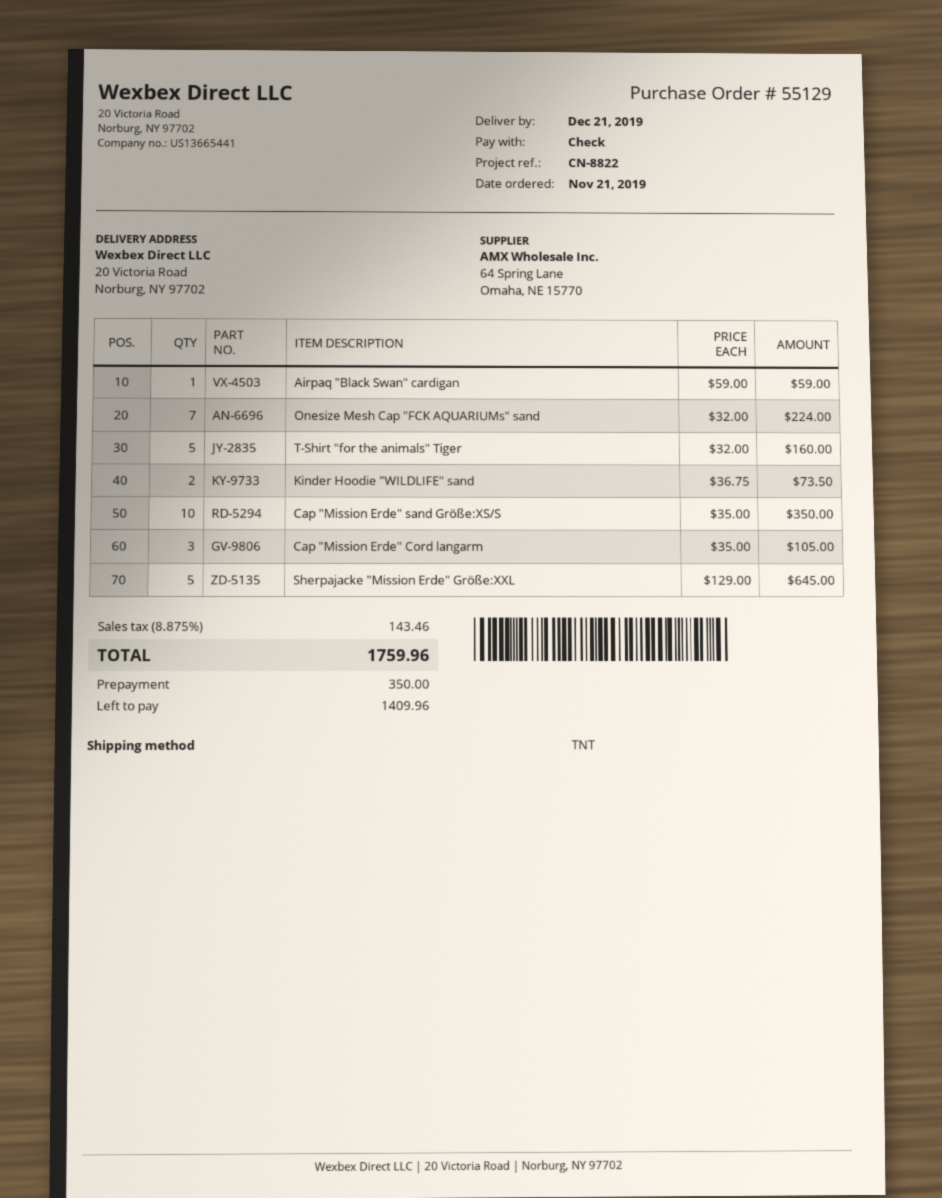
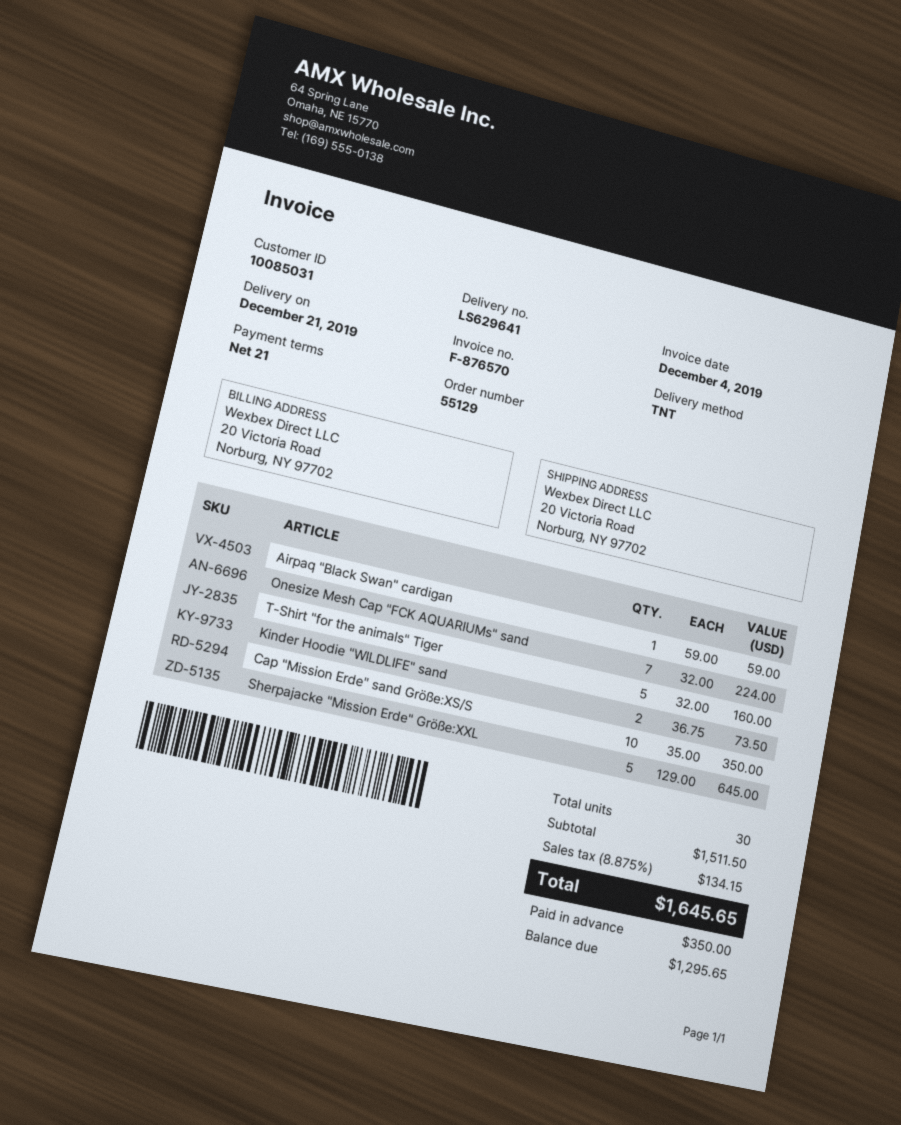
Cap "Mission Erde" Cord langarm: 3 x 35.00 = 105.00 -> none
tax: 8.875% = 143.46 -> 8.875% = 134.15
total: 1759.96 -> 1645.65
balance: 1409.96 -> 1295.65

